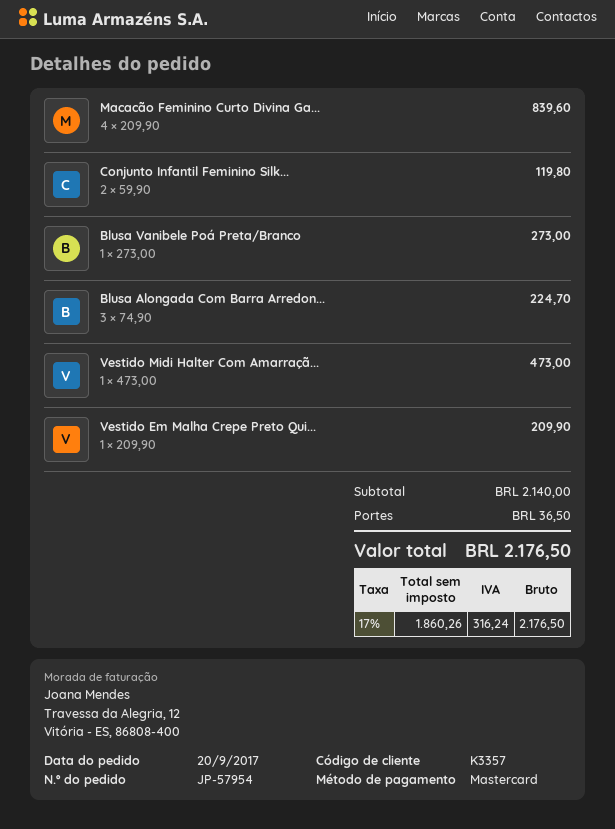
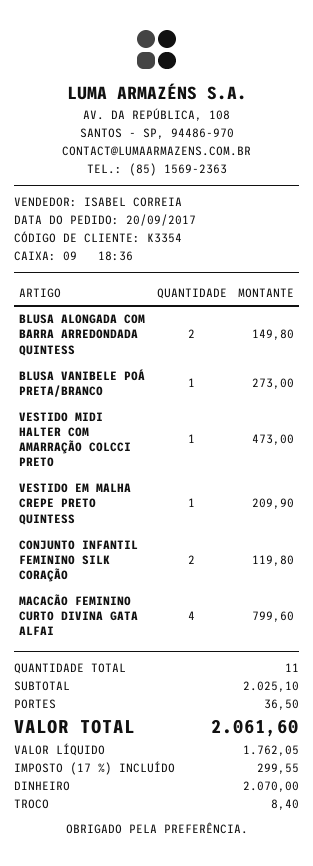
customer number: K3357 -> K3354
payment method: Mastercard -> cash
Macacão Feminino Curto Divina Ga...: 4 for 839.60 -> 4 for 799.60
Blusa Alongada Com Barra Arredon...: 3 for 224.70 -> 2 for 149.80
subtotal: 2140.00 -> 2025.10
net: 1860.26 -> 1762.05
tax: 17% = 316.24 -> 17% = 299.55
total: 2176.50 -> 2061.60

